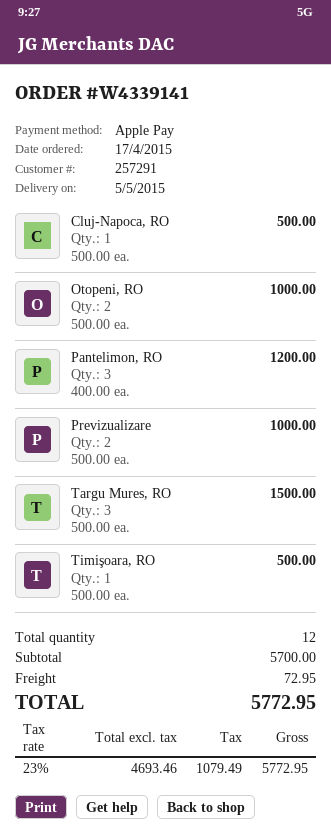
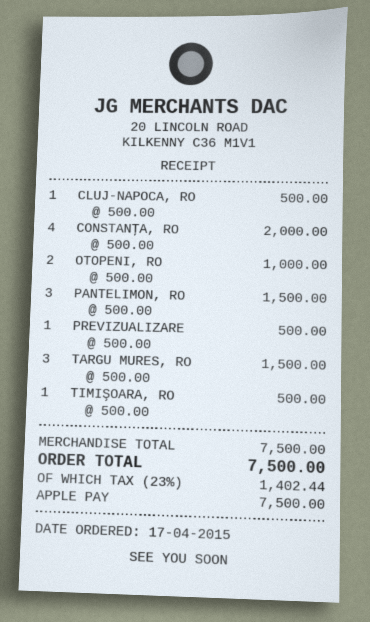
Pantelimon, RO: 3 x 400.00 = 1200.00 -> 3 x 500.00 = 1500.00
Previzualizare: 2 x 500.00 = 1000.00 -> 1 x 500.00 = 500.00
CONSTANŢA, RO: none -> 4 x 500.00 = 2000.00
subtotal: 5700.00 -> 7500.00
shipping: 72.95 -> none
tax: 23% = 1079.49 -> 23% = 1402.44
total: 5772.95 -> 7500.00

